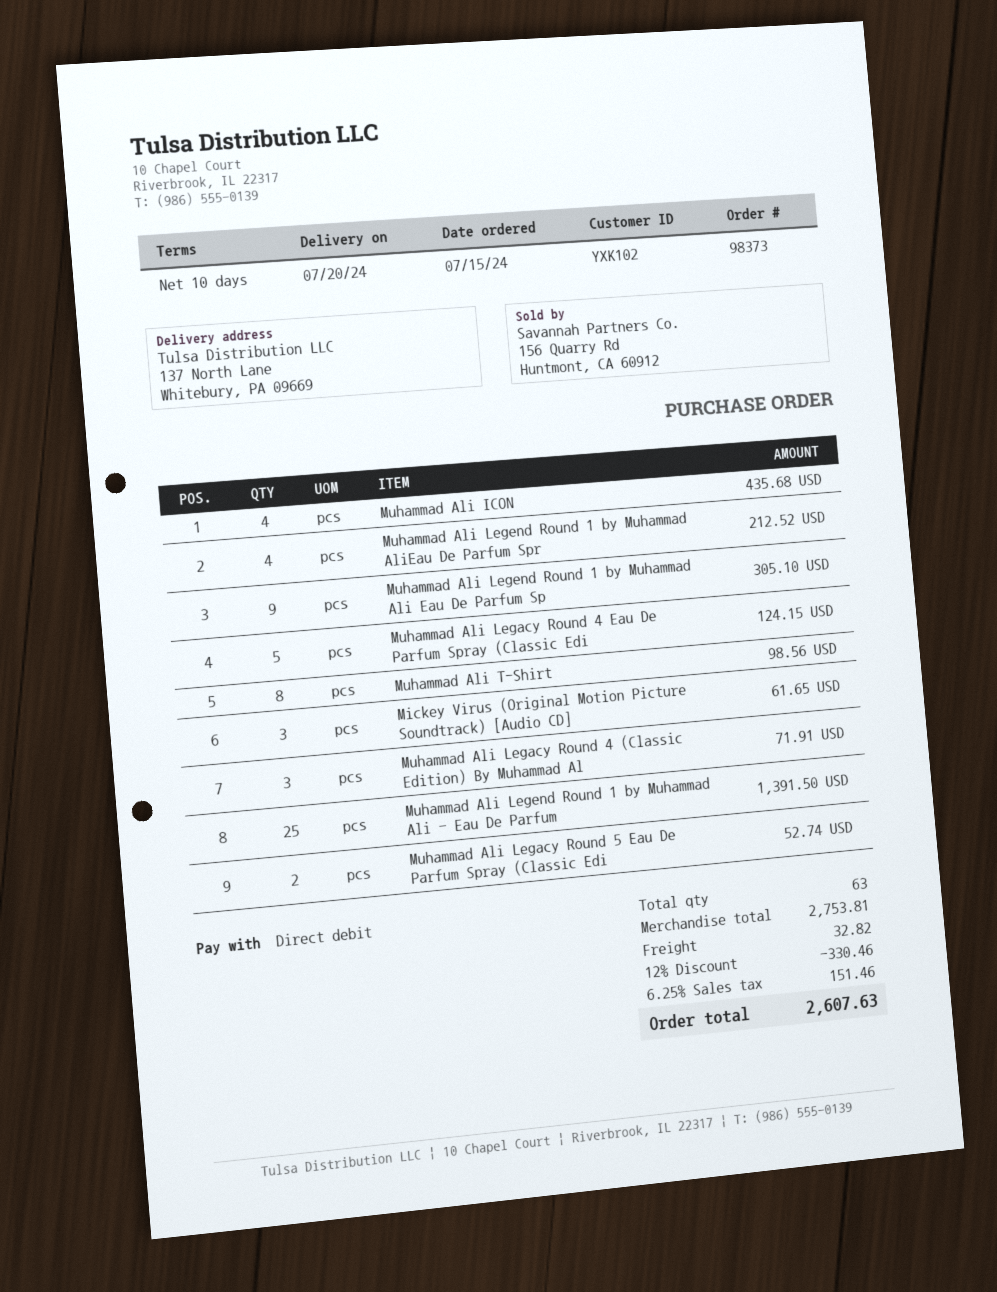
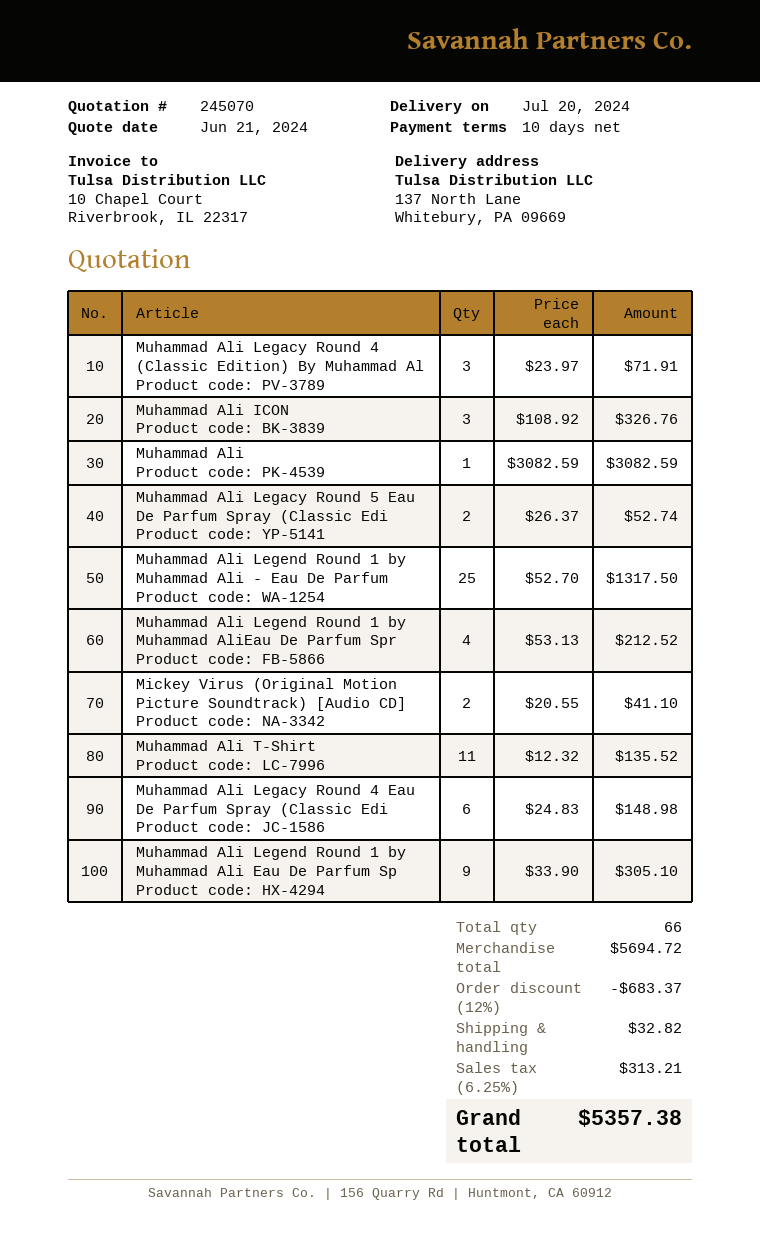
Muhammad Ali ICON: 4 for 435.68 -> 3 for 326.76
Muhammad Ali Legacy Round 4 Eau De Parfum Spray (Classic Edi: 5 for 124.15 -> 6 for 148.98
Muhammad Ali T-Shirt: 8 for 98.56 -> 11 for 135.52
Mickey Virus (Original Motion Picture Soundtrack) [Audio CD]: 3 for 61.65 -> 2 for 41.10
Muhammad Ali Legend Round 1 by Muhammad Ali - Eau De Parfum: 25 for 1391.50 -> 25 for 1317.50
Muhammad Ali: none -> 1 for 3082.59
total quantity: 63 -> 66
subtotal: 2753.81 -> 5694.72
discount: 12% = 330.46 -> 12% = 683.37
tax: 6.25% = 151.46 -> 6.25% = 313.21
total: 2607.63 -> 5357.38

